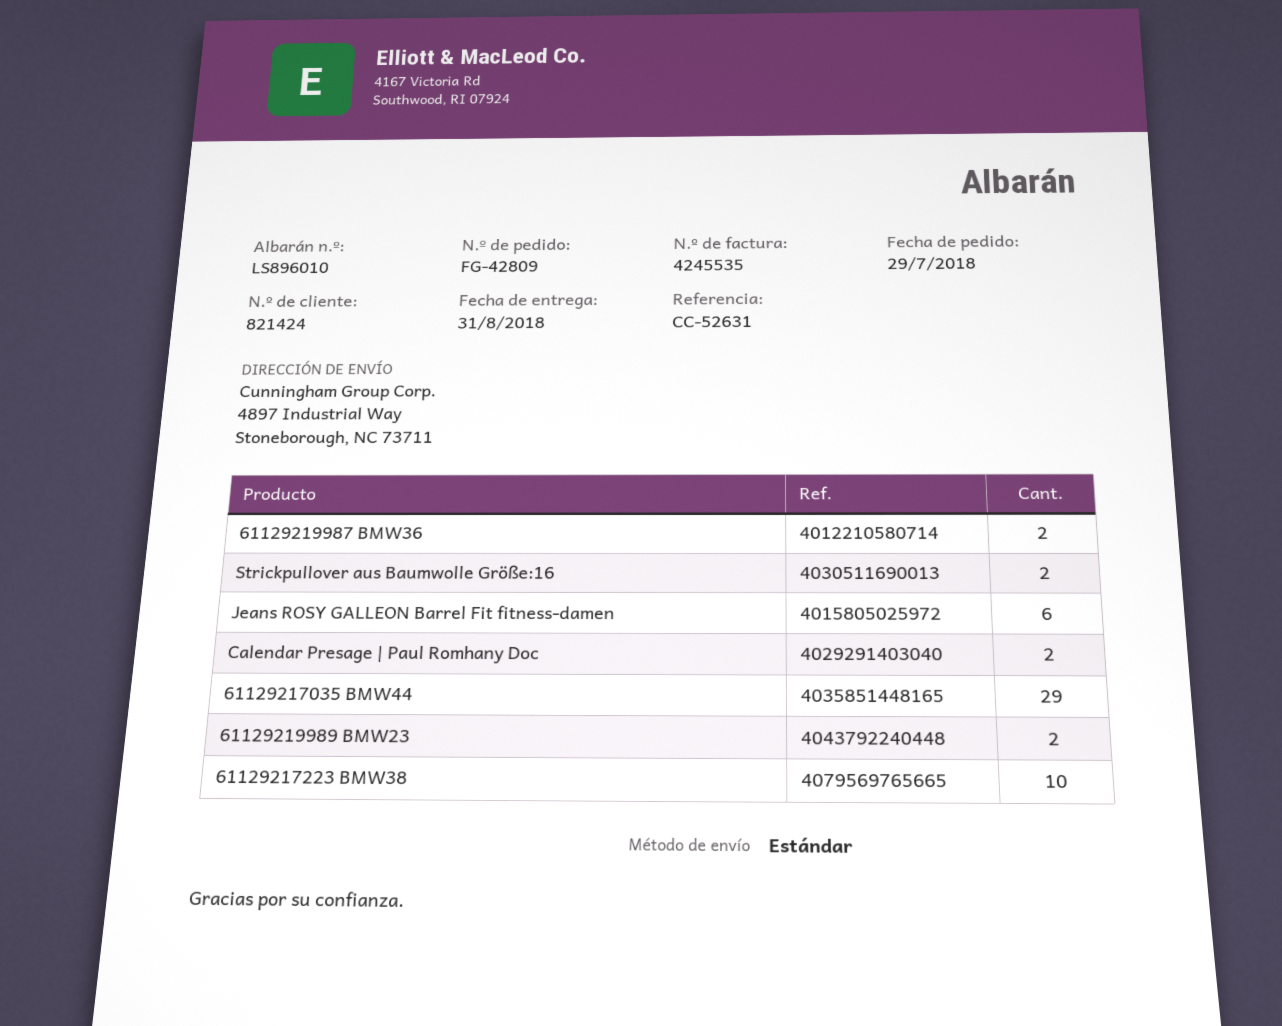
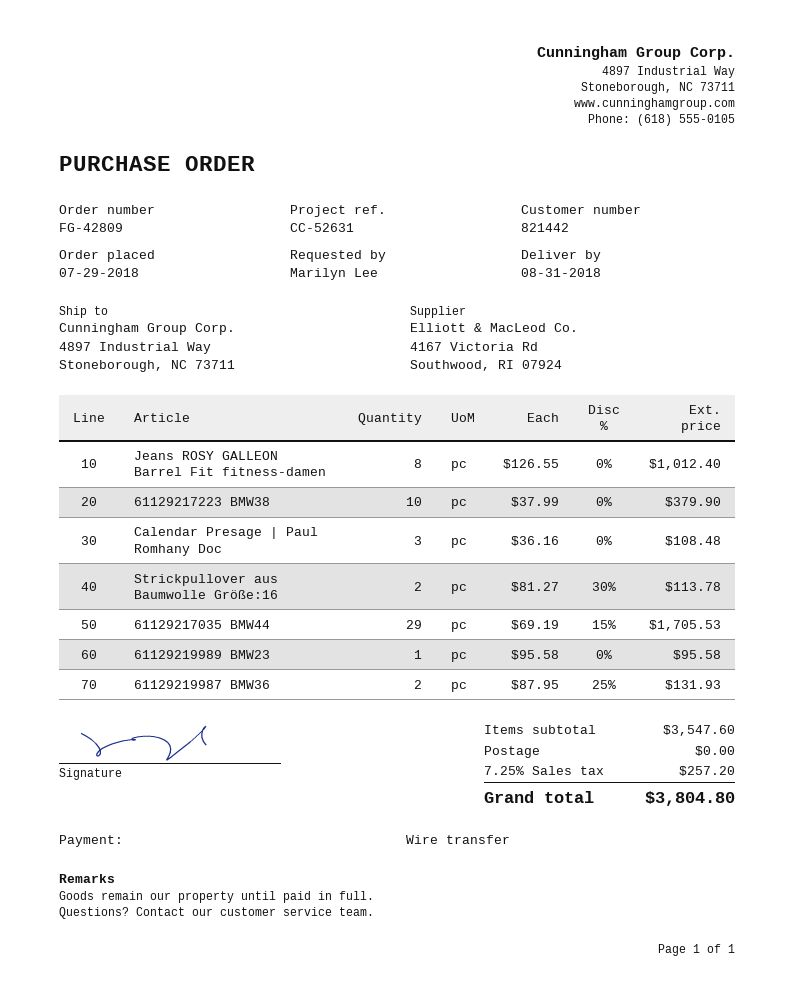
customer number: 821424 -> 821442
Jeans ROSY GALLEON Barrel Fit fitness-damen: 6 -> 8
Calendar Presage | Paul Romhany Doc: 2 -> 3
61129219989 BMW23: 2 -> 1

